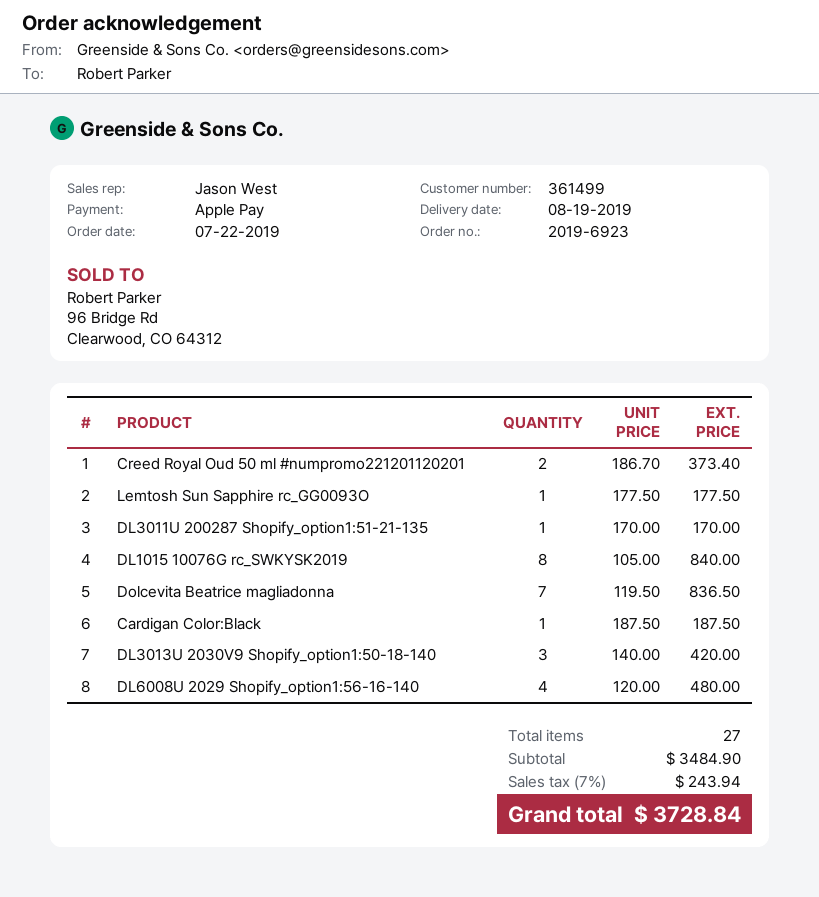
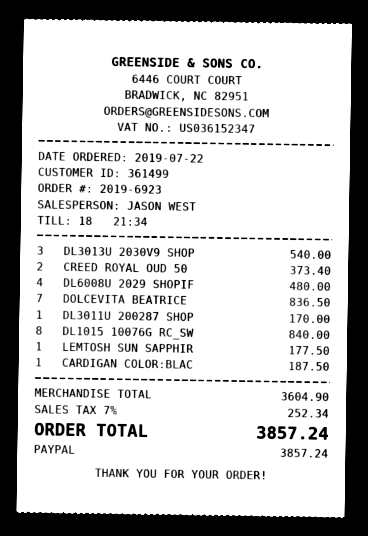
payment method: Apple Pay -> PayPal
DL3013U 2030V9 Shopify_option1:50-18-140: 3 for 420.00 -> 3 for 540.00
subtotal: 3484.90 -> 3604.90
tax: 7% = 243.94 -> 7% = 252.34
total: 3728.84 -> 3857.24

